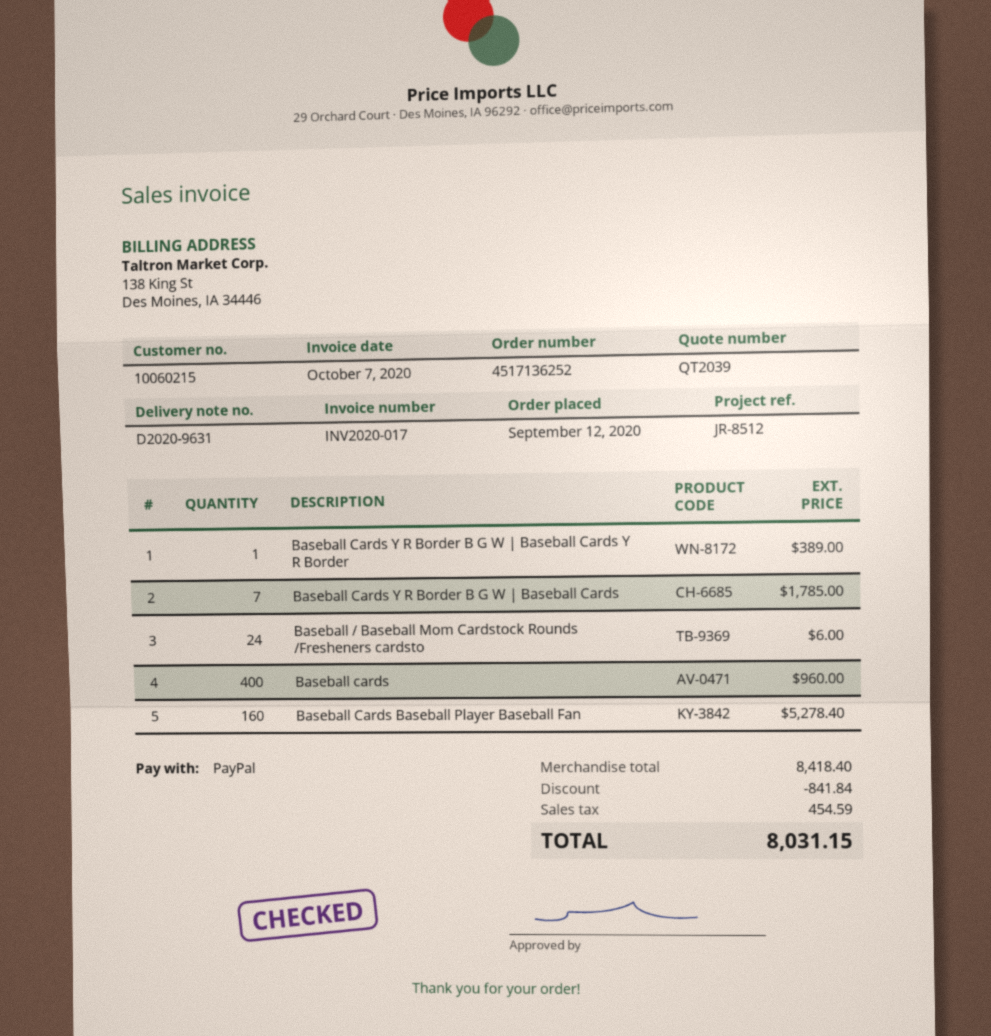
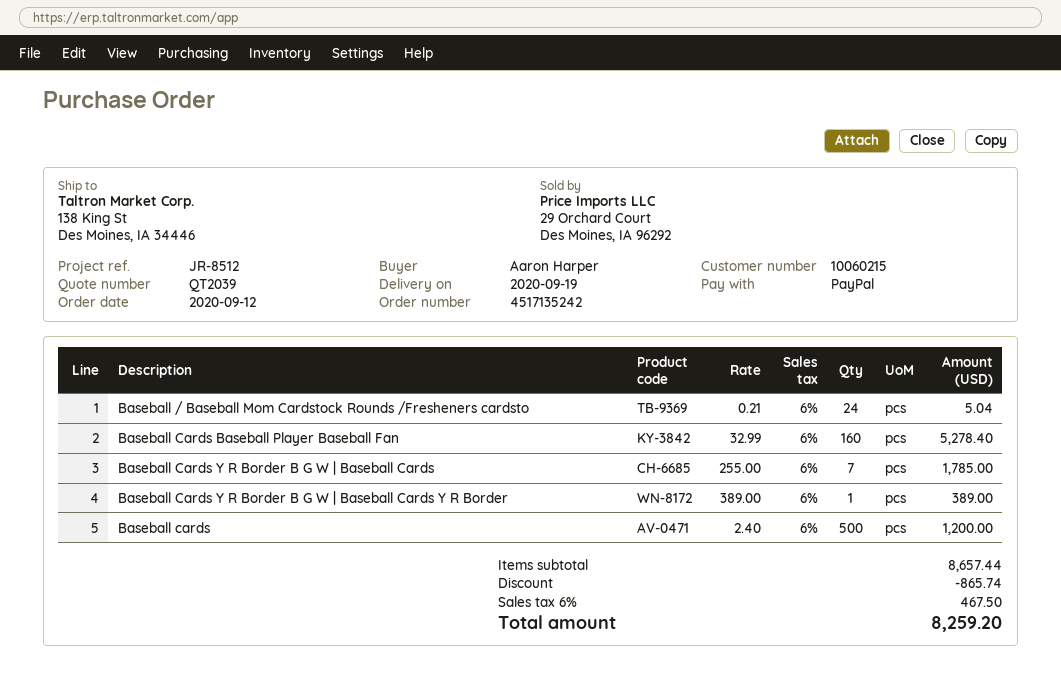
order number: 4517136252 -> 4517135242
Baseball / Baseball Mom Cardstock Rounds /Fresheners cardsto: 24 for 6.00 -> 24 for 5.04
Baseball cards: 400 for 960.00 -> 500 for 1200.00
subtotal: 8418.40 -> 8657.44
discount: 841.84 -> 865.74
tax: 454.59 -> 467.50
total: 8031.15 -> 8259.20

